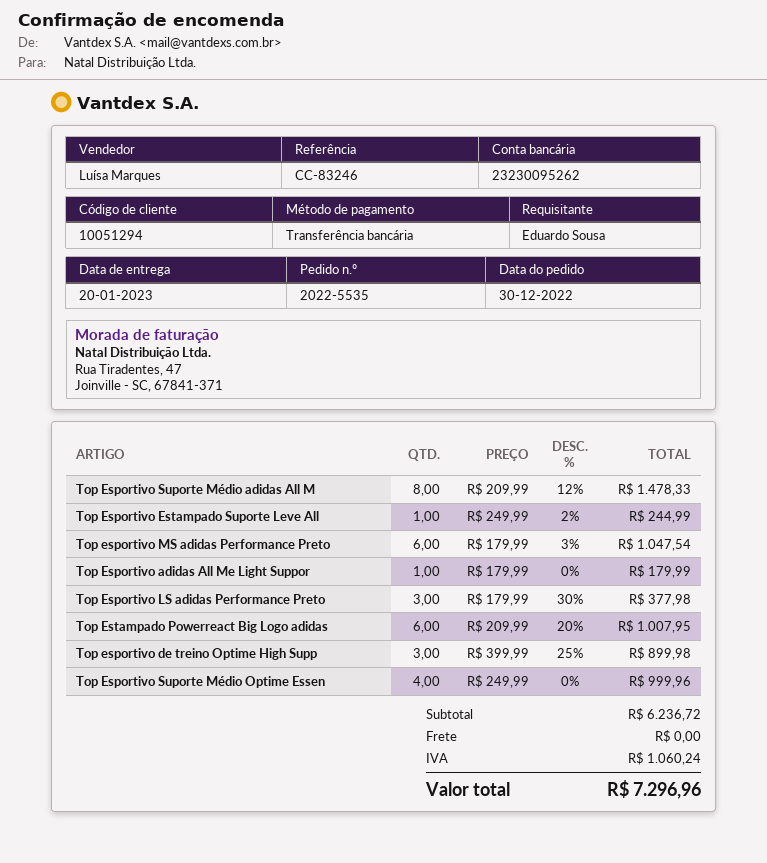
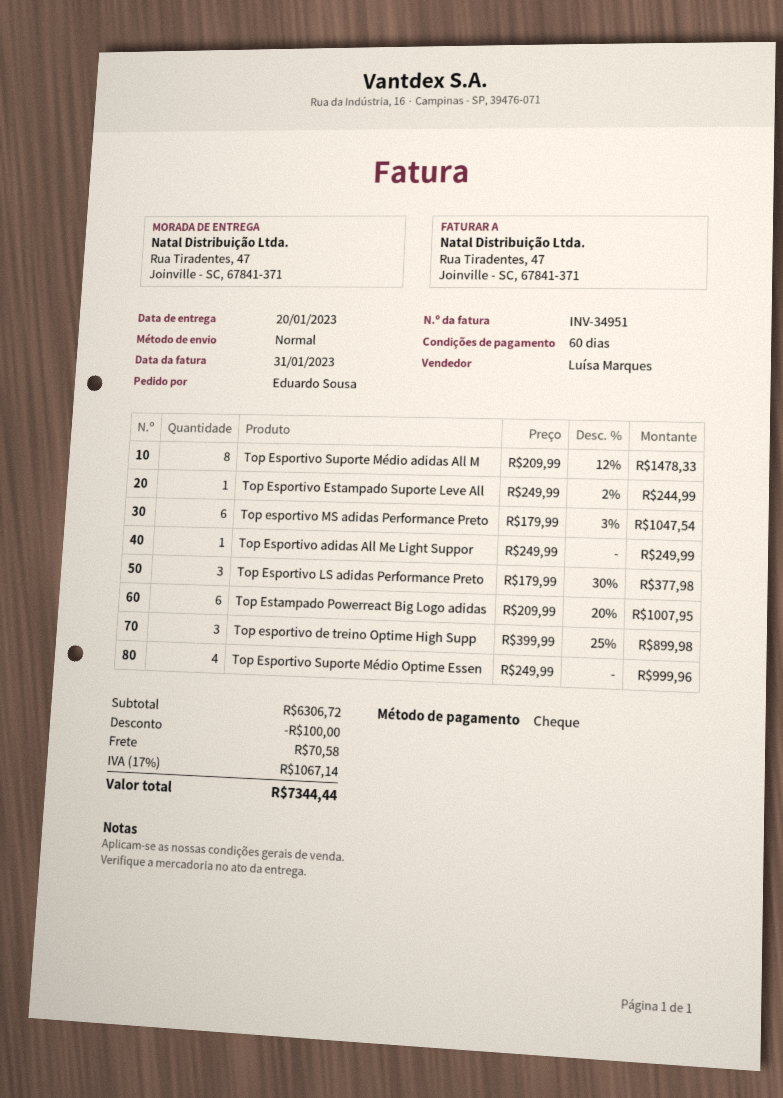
payment method: bank transfer -> cheque
Top Esportivo adidas All Me Light Suppor: 1 x 179.99 = 179.99 -> 1 x 249.99 = 249.99
subtotal: 6236.72 -> 6306.72
discount: none -> 100.00
shipping: 0.00 -> 70.58
tax: 1060.24 -> 1067.14
total: 7296.96 -> 7344.44

